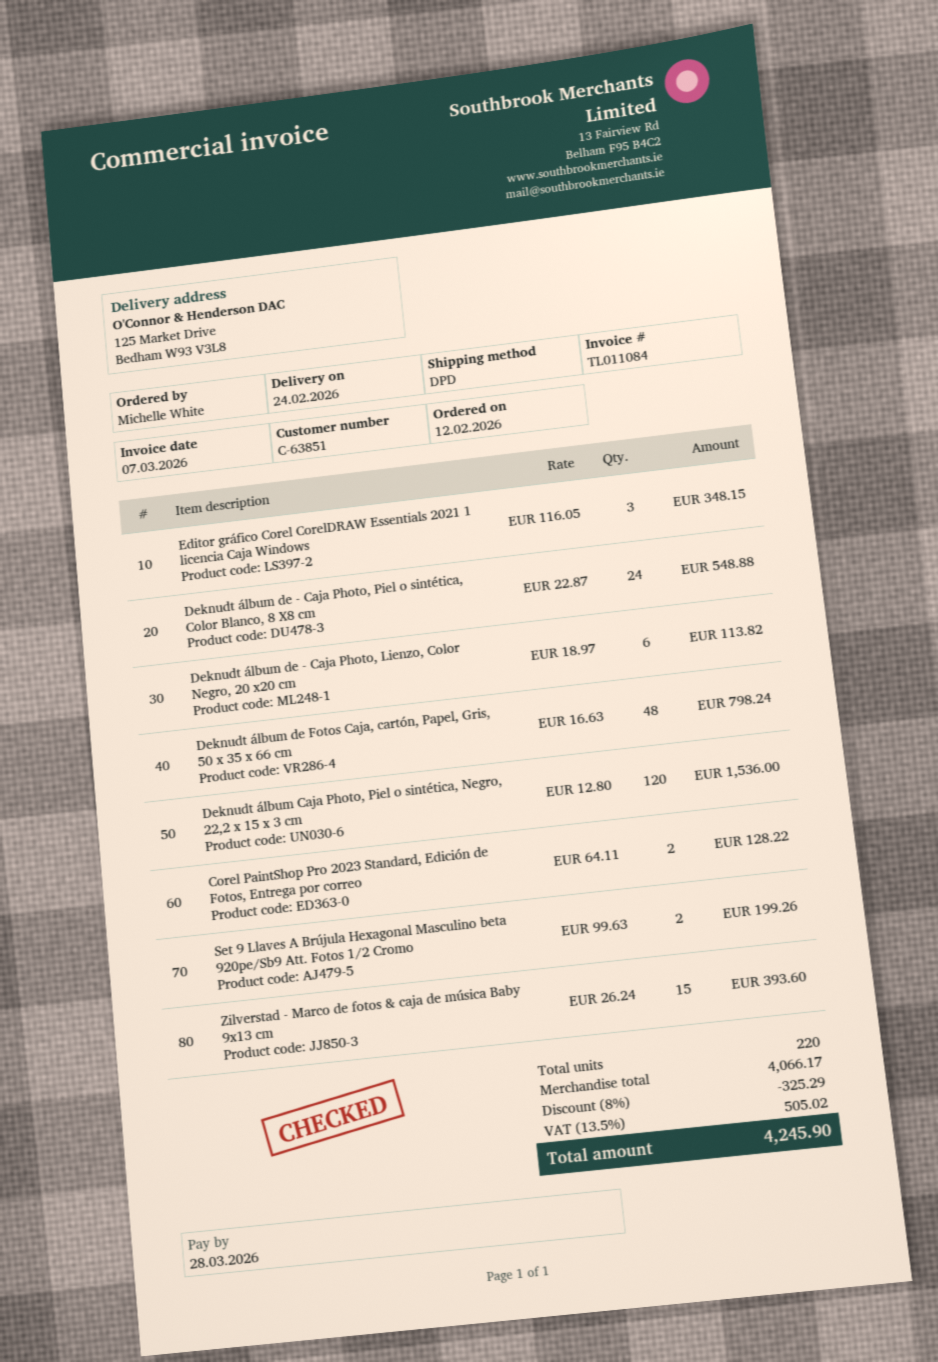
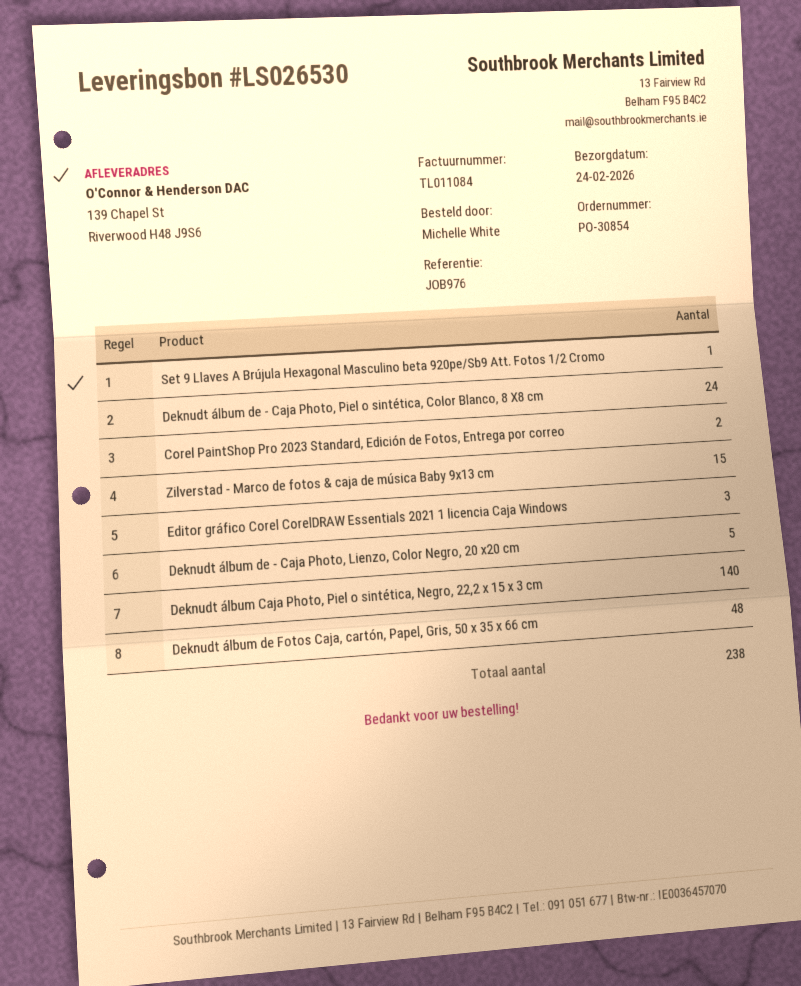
ship to: 125 Market Drive, Bedham W93 V3L8 -> 139 Chapel St, Riverwood H48 J9S6
Deknudt álbum de - Caja Photo, Lienzo, Color Negro, 20 x20 cm: 6 -> 5
Deknudt álbum Caja Photo, Piel o sintética, Negro, 22,2 x 15 x 3 cm: 120 -> 140
Set 9 Llaves A Brújula Hexagonal Masculino beta 920pe/Sb9 Att. Fotos 1/2 Cromo: 2 -> 1
total quantity: 220 -> 238

